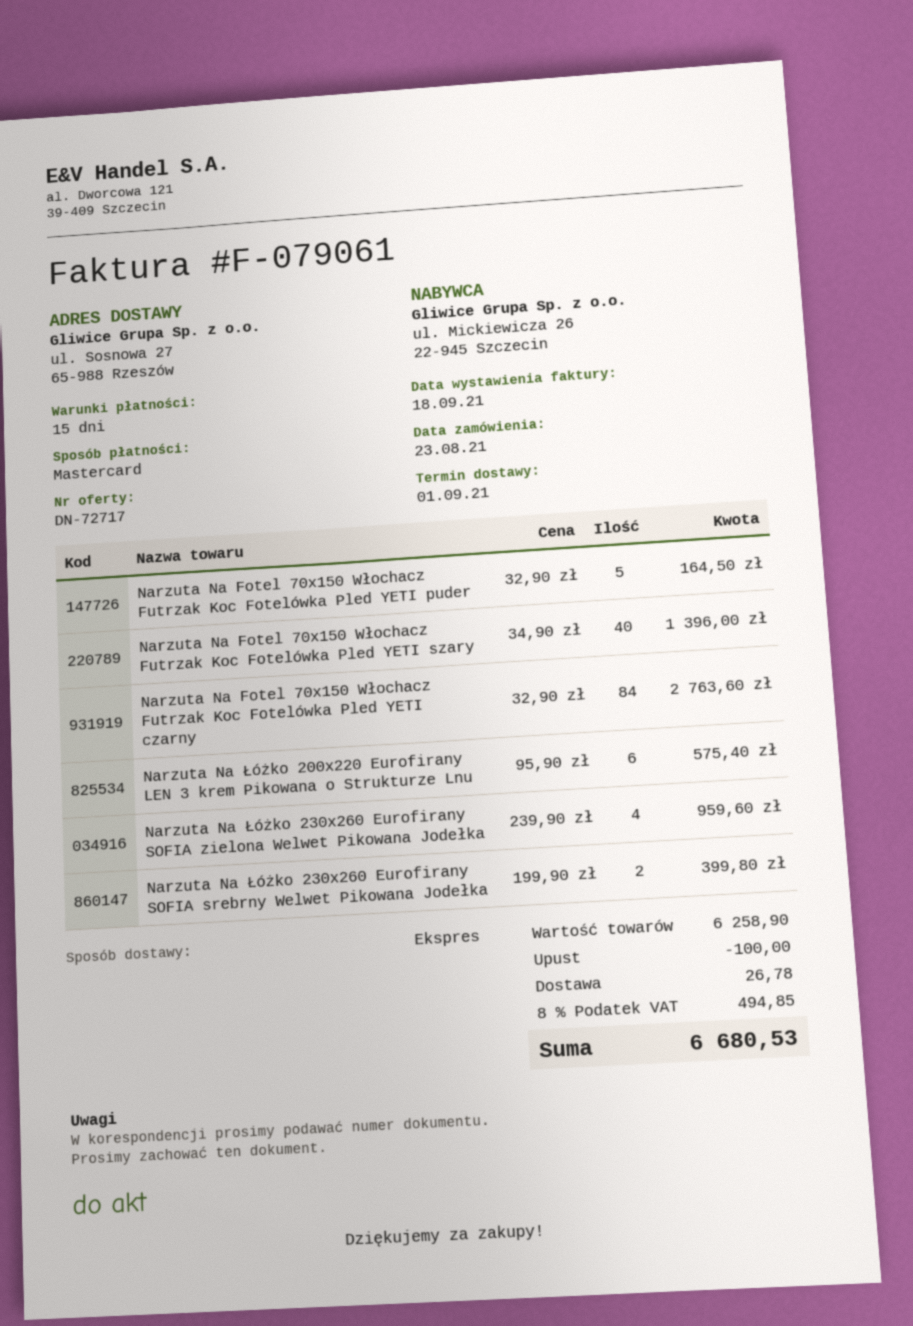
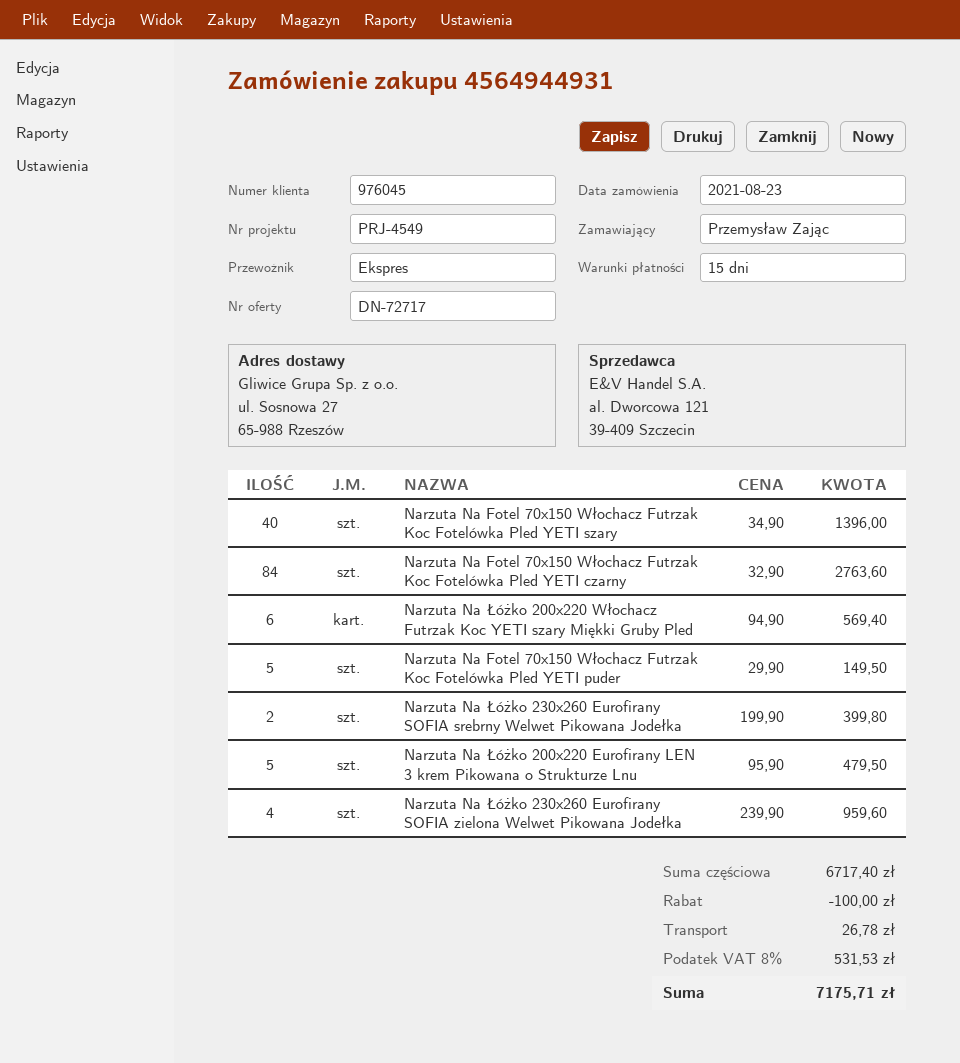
Narzuta Na Fotel 70x150 Włochacz Futrzak Koc Fotelówka Pled YETI puder: 5 x 32.90 = 164.50 -> 5 x 29.90 = 149.50
Narzuta Na Łóżko 200x220 Eurofirany LEN 3 krem Pikowana o Strukturze Lnu: 6 x 95.90 = 575.40 -> 5 x 95.90 = 479.50
Narzuta Na Łóżko 200x220 Włochacz Futrzak Koc YETI szary Miękki Gruby Pled: none -> 6 x 94.90 = 569.40
subtotal: 6258.90 -> 6717.40
tax: 8% = 494.85 -> 8% = 531.53
total: 6680.53 -> 7175.71

